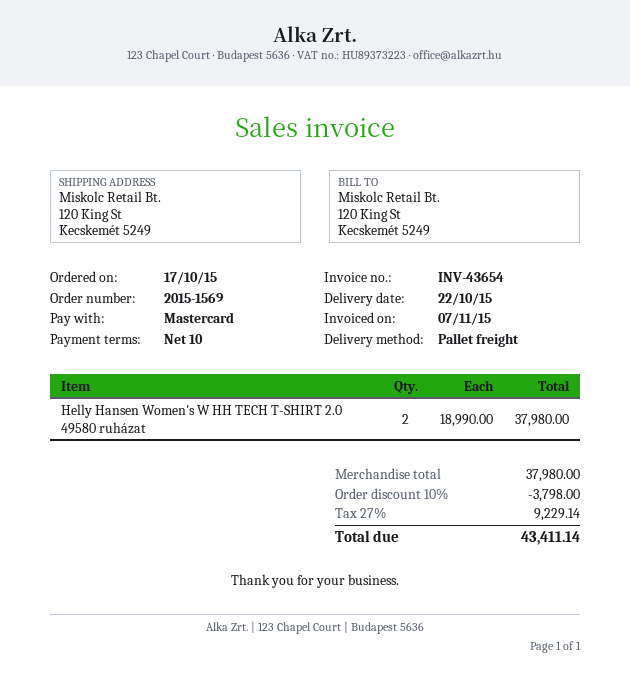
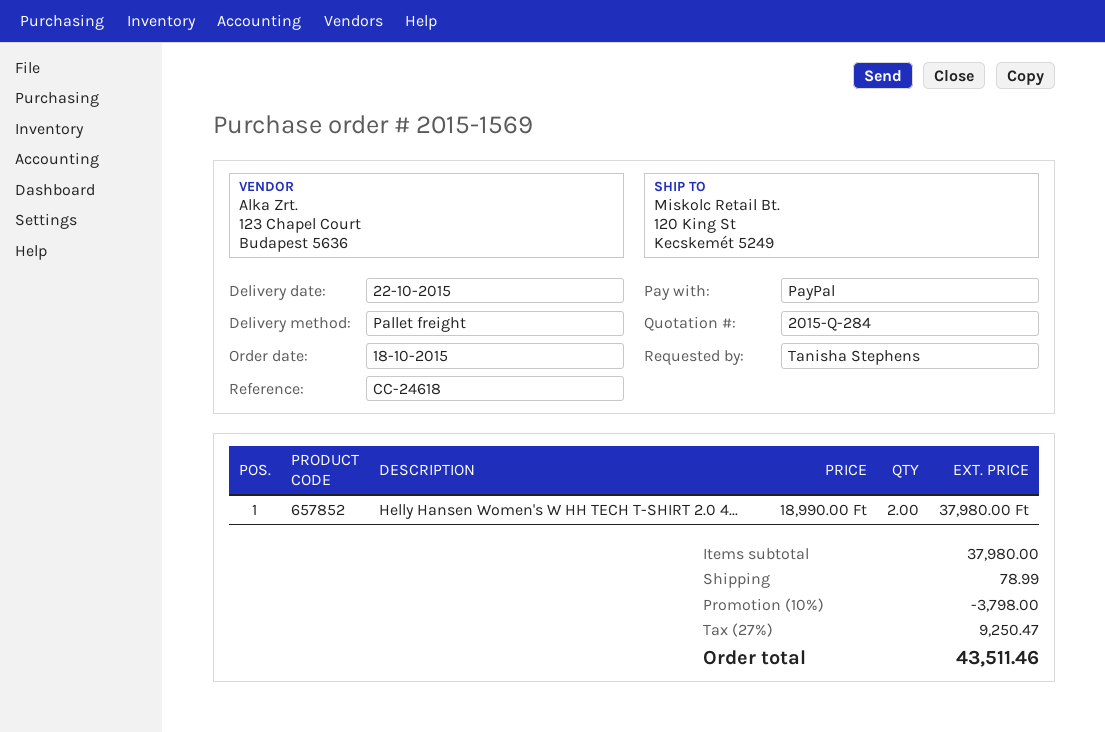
order date: 2015-10-17 -> 2015-10-18
payment method: Mastercard -> PayPal
shipping: none -> 78.99
tax: 27% = 9229.14 -> 27% = 9250.47
total: 43411.14 -> 43511.46

